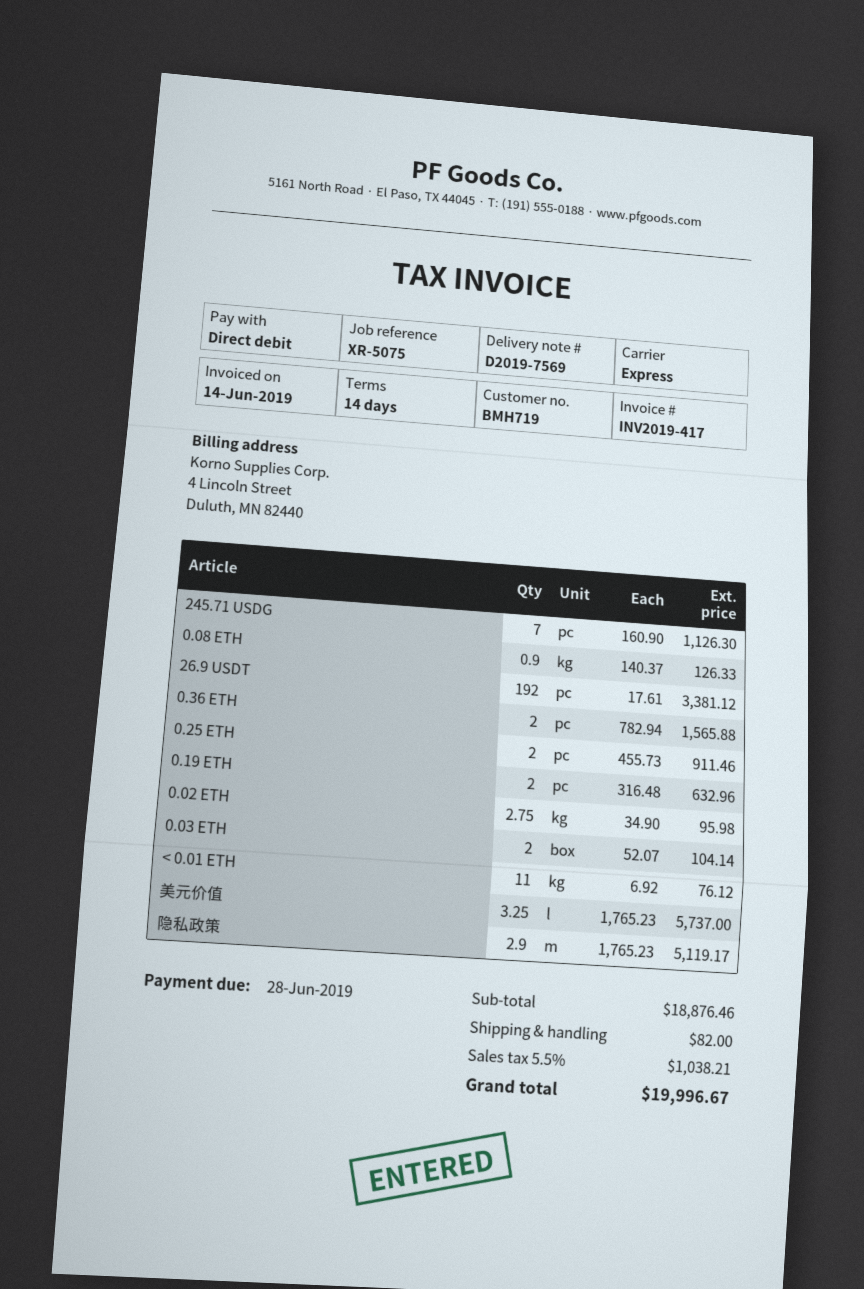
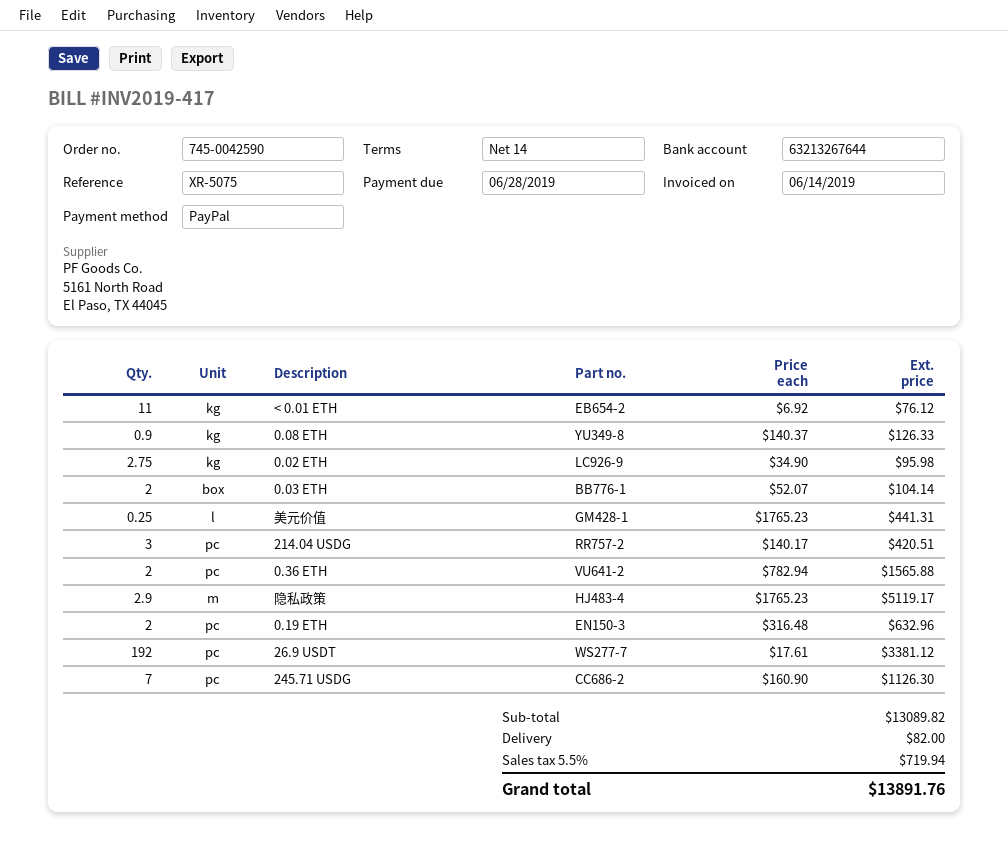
payment method: direct debit -> PayPal
0.25 ETH: 2 x 455.73 = 911.46 -> none
美元价值: 3.25 x 1765.23 = 5737.00 -> 0.25 x 1765.23 = 441.31
214.04 USDG: none -> 3 x 140.17 = 420.51
subtotal: 18876.46 -> 13089.82
tax: 5.5% = 1038.21 -> 5.5% = 719.94
total: 19996.67 -> 13891.76

